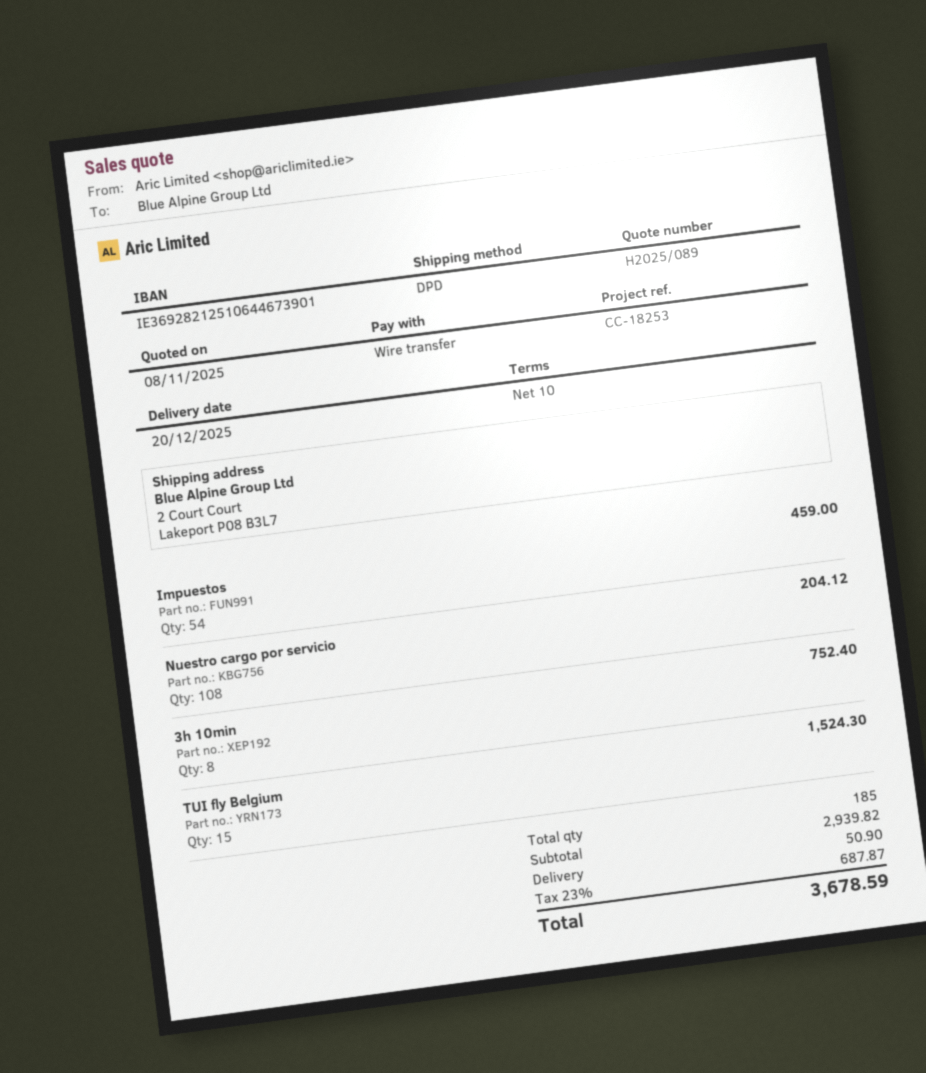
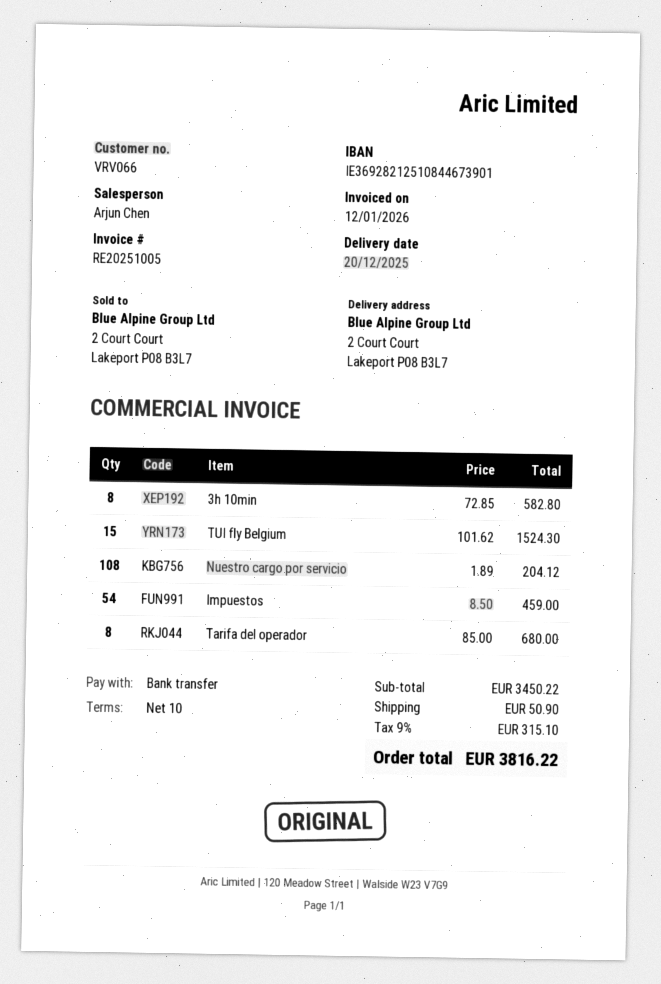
bank account: IE36928212510644673901 -> IE36928212510844673901
3h 10min: 8 for 752.40 -> 8 for 582.80
Tarifa del operador: none -> 8 for 680.00
subtotal: 2939.82 -> 3450.22
tax: 23% = 687.87 -> 9% = 315.10
total: 3678.59 -> 3816.22

